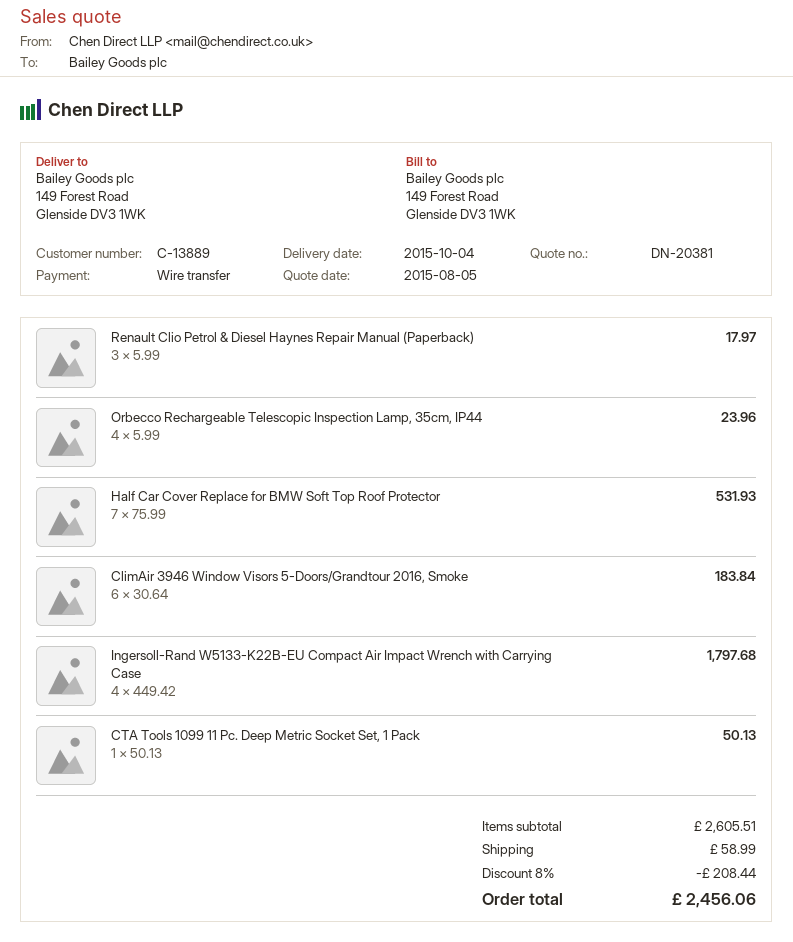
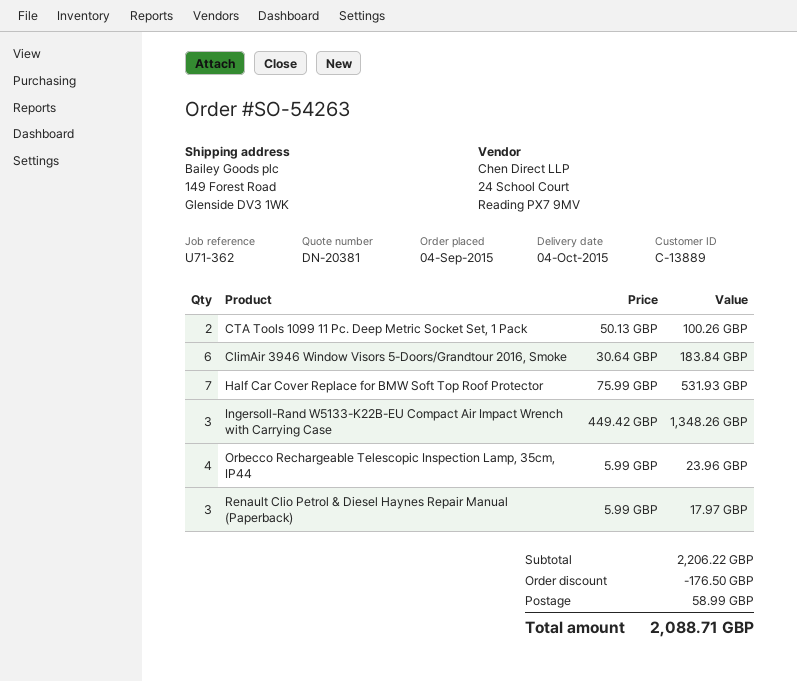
Ingersoll-Rand W5133-K22B-EU Compact Air Impact Wrench with Carrying Case: 4 x 449.42 = 1797.68 -> 3 x 449.42 = 1348.26
CTA Tools 1099 11 Pc. Deep Metric Socket Set, 1 Pack: 1 x 50.13 = 50.13 -> 2 x 50.13 = 100.26
subtotal: 2605.51 -> 2206.22
discount: 208.44 -> 176.50
total: 2456.06 -> 2088.71

